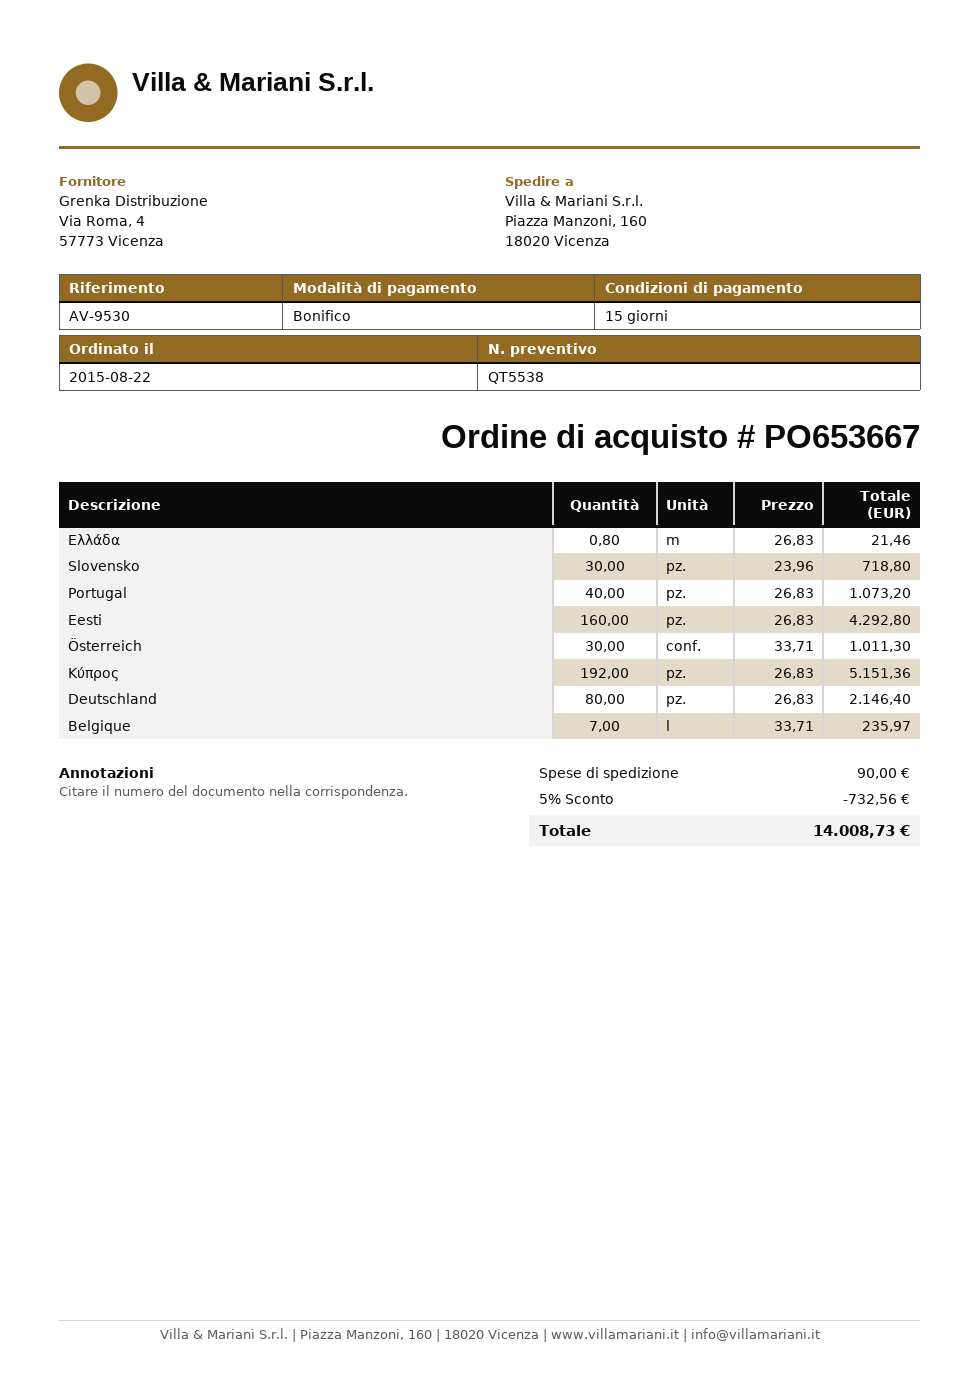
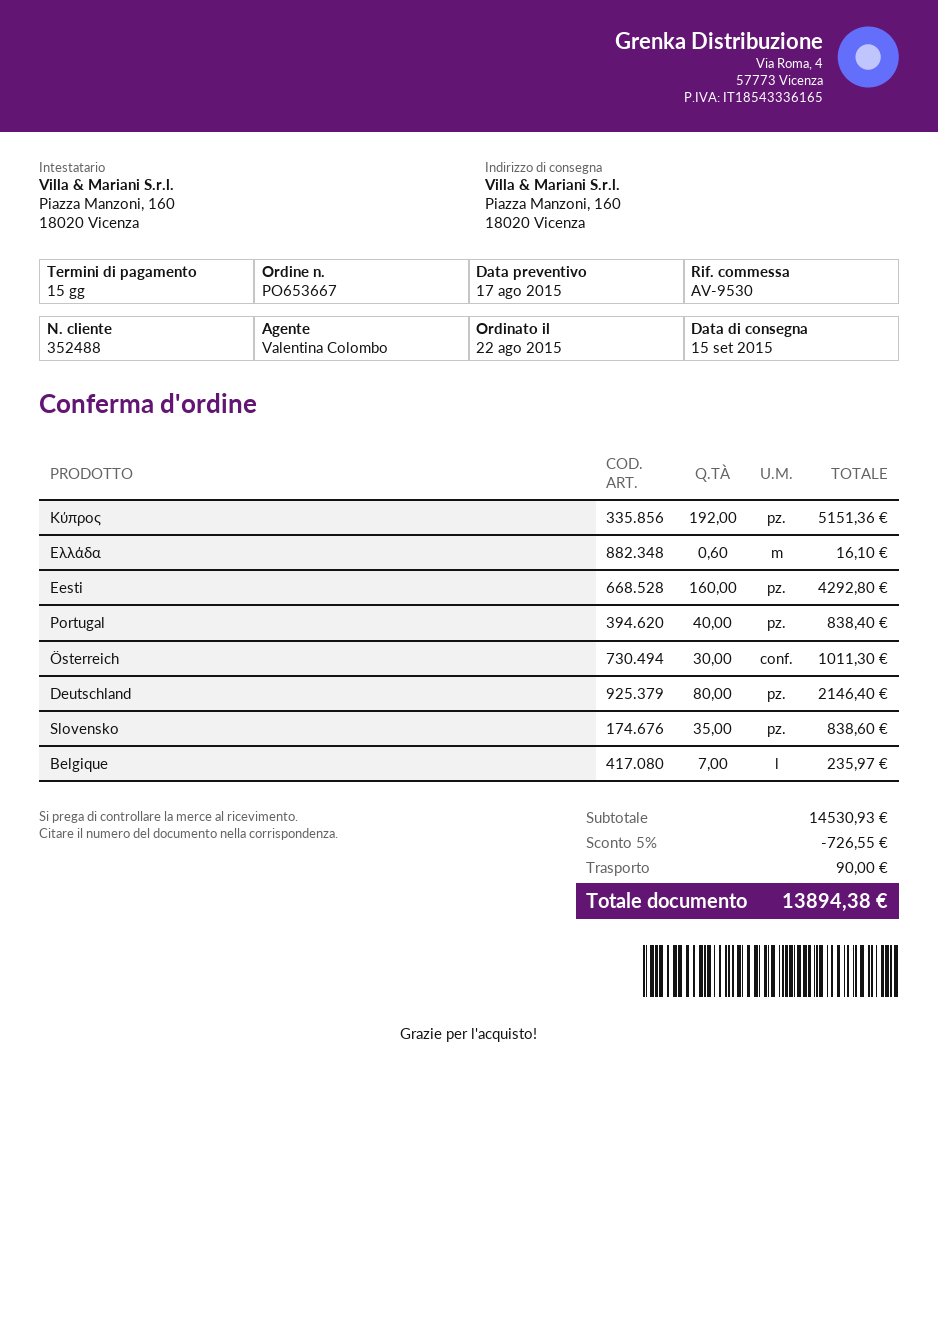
Ελλάδα: 0.8 for 21.46 -> 0.6 for 16.10
Slovensko: 30 for 718.80 -> 35 for 838.60
Portugal: 40 for 1073.20 -> 40 for 838.40
discount: 5% = 732.56 -> 5% = 726.55
total: 14008.73 -> 13894.38

